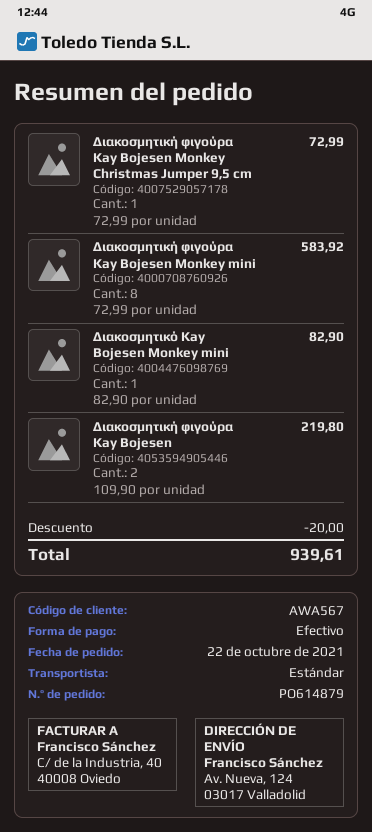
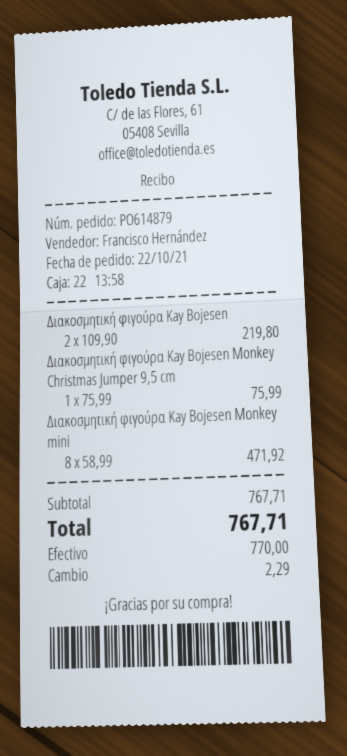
Διακοσμητική φιγούρα Kay Bojesen Monkey Christmas Jumper 9,5 cm: 1 x 72.99 = 72.99 -> 1 x 75.99 = 75.99
Διακοσμητική φιγούρα Kay Bojesen Monkey mini: 8 x 72.99 = 583.92 -> 8 x 58.99 = 471.92
Διακοσμητικό Kay Bojesen Monkey mini: 1 x 82.90 = 82.90 -> none
discount: 20.00 -> none
total: 939.61 -> 767.71

